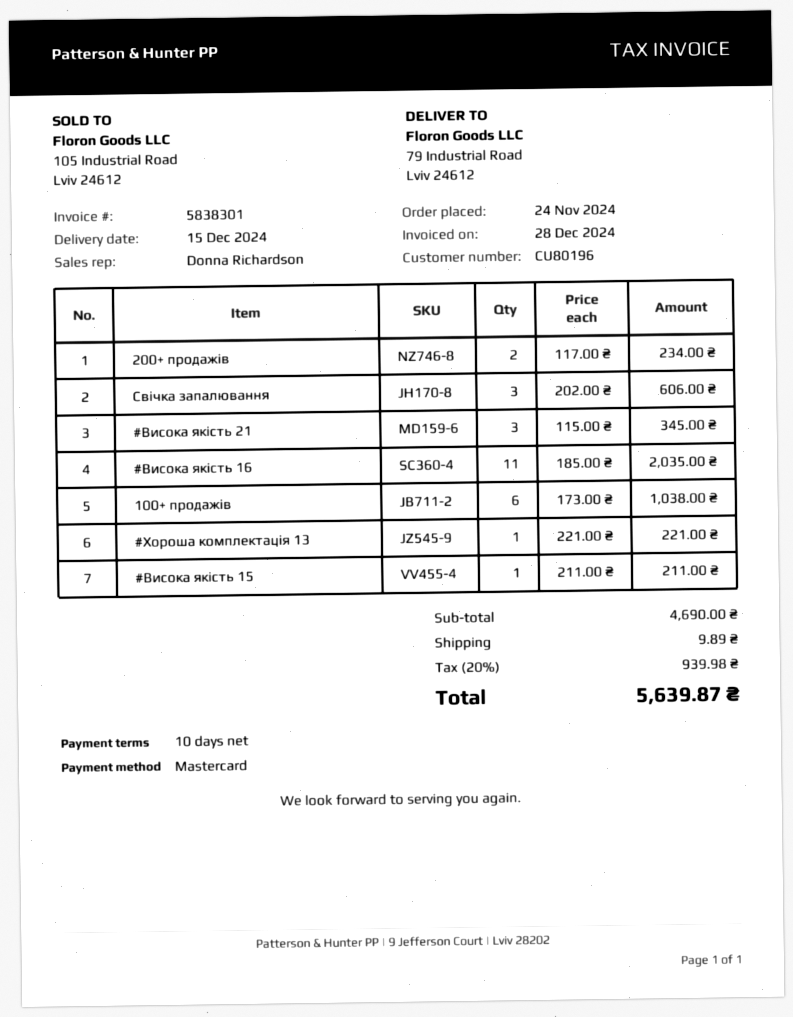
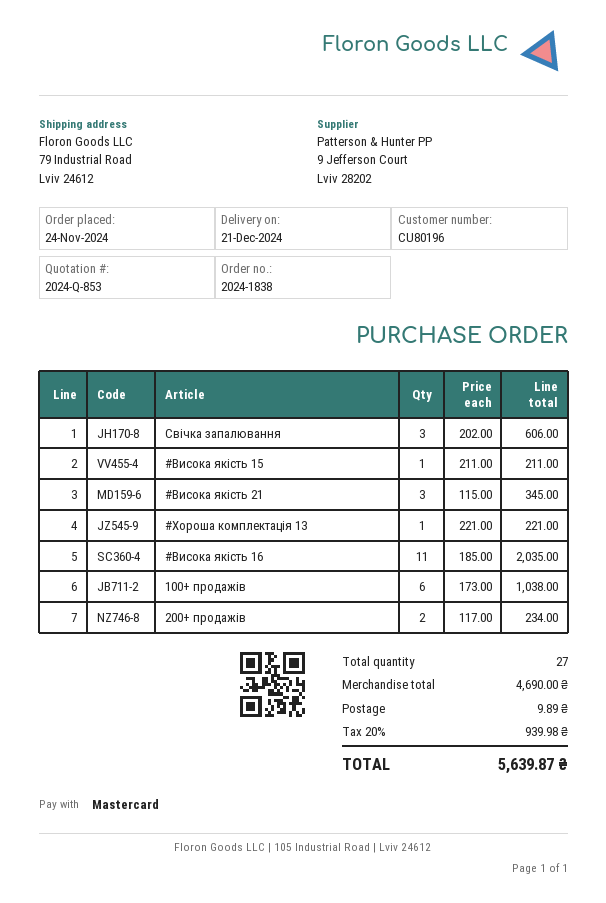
delivery date: 2024-12-15 -> 2024-12-21

